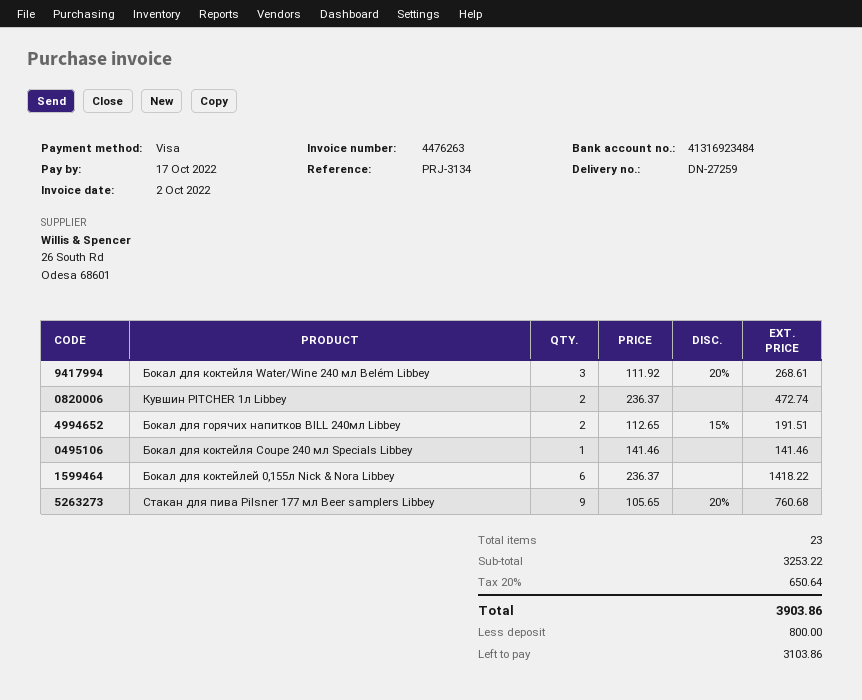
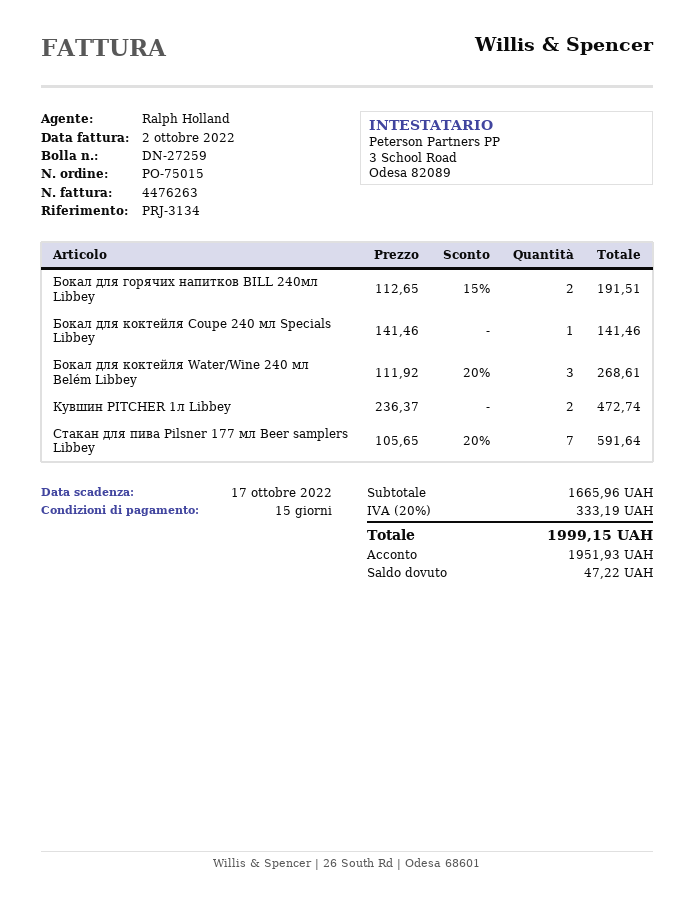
Бокал для коктейлей 0,155л Nick & Nora Libbey: 6 x 236.37 = 1418.22 -> none
Стакан для пива Pilsner 177 мл Beer samplers Libbey: 9 x 105.65 - 20% = 760.68 -> 7 x 105.65 - 20% = 591.64
subtotal: 3253.22 -> 1665.96
tax: 20% = 650.64 -> 20% = 333.19
total: 3903.86 -> 1999.15
deposit: 800.00 -> 1951.93
balance: 3103.86 -> 47.22

